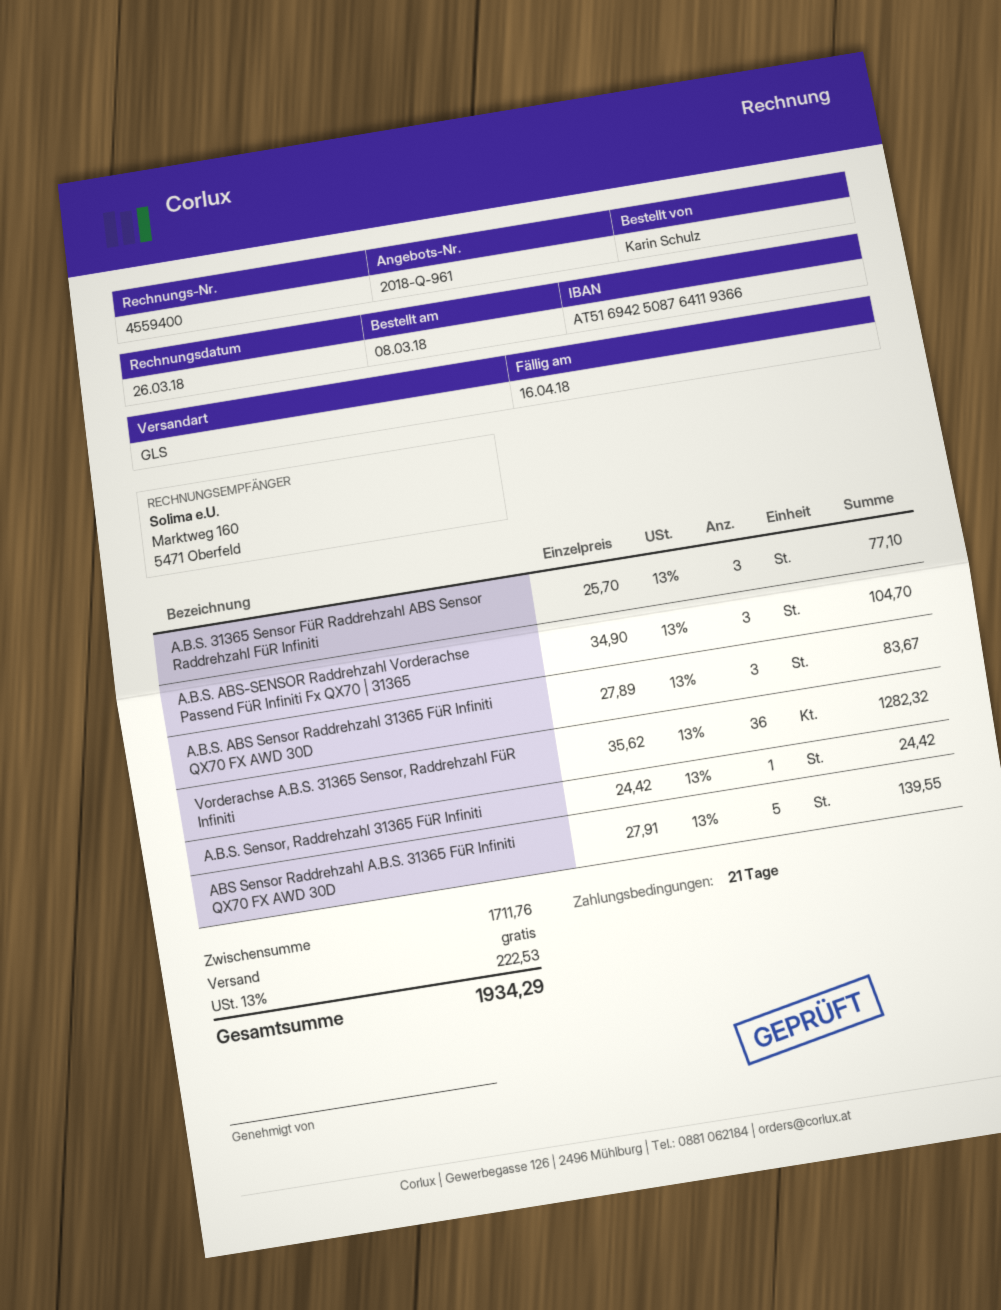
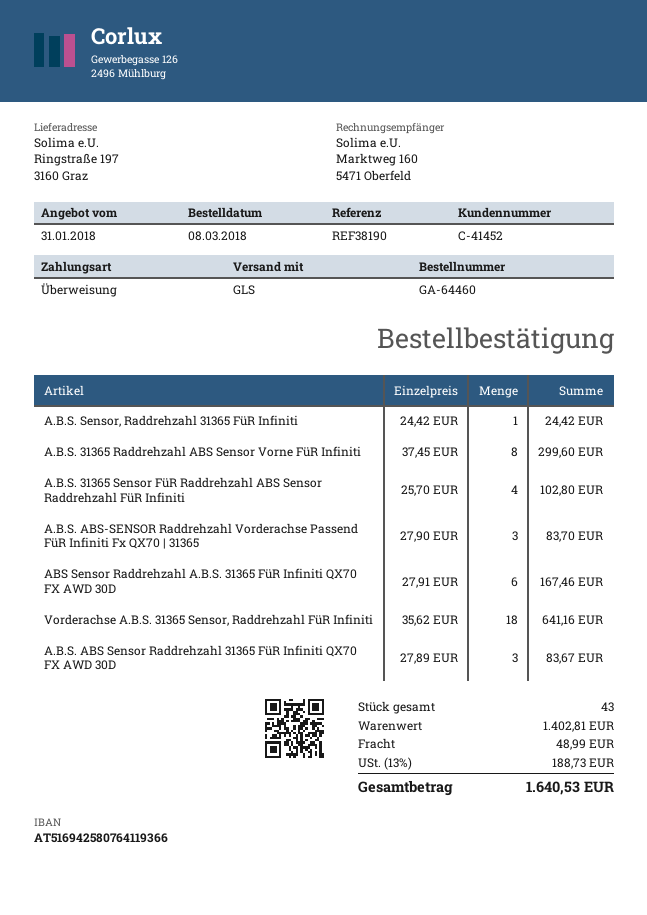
bank account: AT516942508764119366 -> AT516942580764119366
A.B.S. 31365 Sensor FüR Raddrehzahl ABS Sensor Raddrehzahl FüR Infiniti: 3 x 25.70 = 77.10 -> 4 x 25.70 = 102.80
A.B.S. ABS-SENSOR Raddrehzahl Vorderachse Passend FüR Infiniti Fx QX70 | 31365: 3 x 34.90 = 104.70 -> 3 x 27.90 = 83.70
Vorderachse A.B.S. 31365 Sensor, Raddrehzahl FüR Infiniti: 36 x 35.62 = 1282.32 -> 18 x 35.62 = 641.16
ABS Sensor Raddrehzahl A.B.S. 31365 FüR Infiniti QX70 FX AWD 30D: 5 x 27.91 = 139.55 -> 6 x 27.91 = 167.46
A.B.S. 31365 Raddrehzahl ABS Sensor Vorne FüR Infiniti: none -> 8 x 37.45 = 299.60
subtotal: 1711.76 -> 1402.81
shipping: 0.00 -> 48.99
tax: 13% = 222.53 -> 13% = 188.73
total: 1934.29 -> 1640.53

